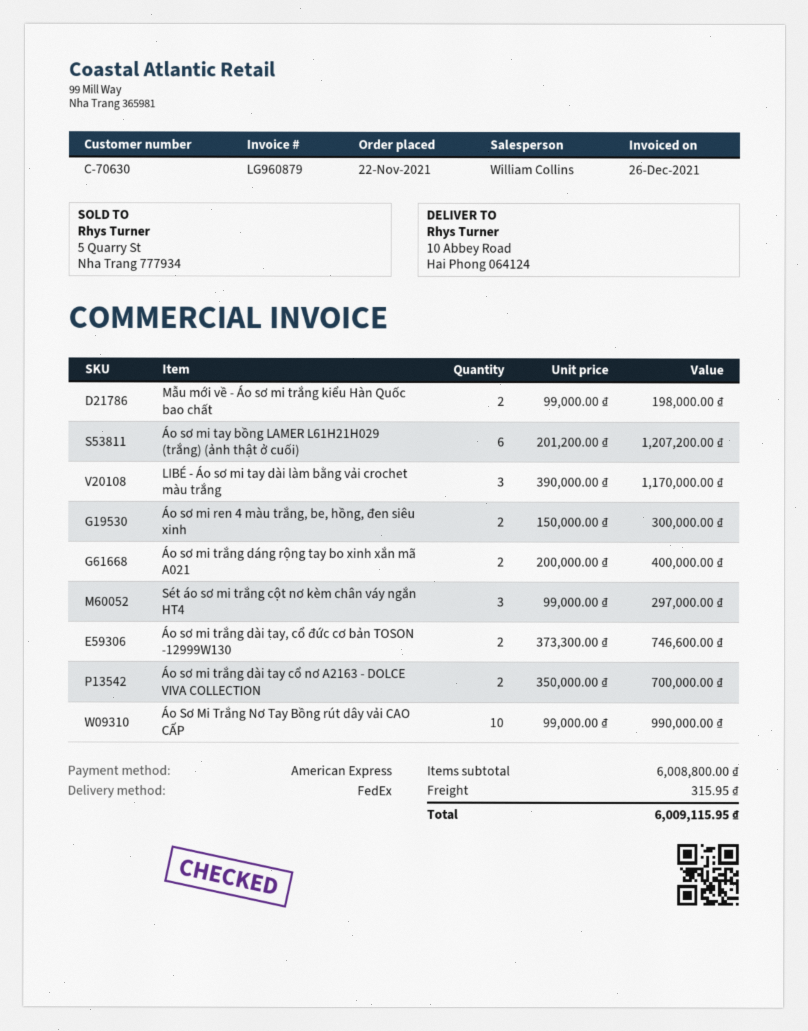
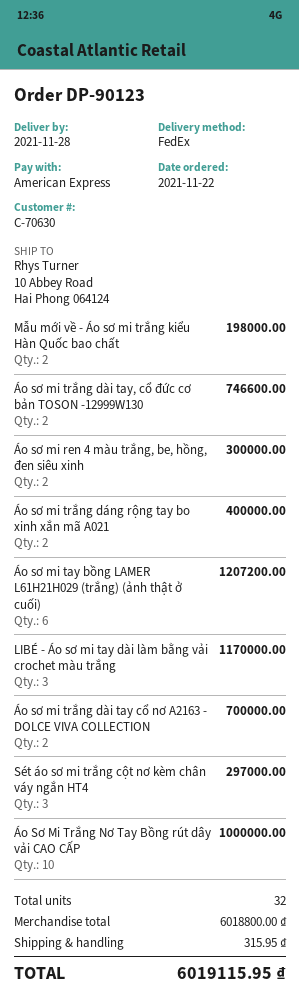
Áo Sơ Mi Trắng Nơ Tay Bồng rút dây vải CAO CẤP: 10 for 990000.00 -> 10 for 1000000.00
subtotal: 6008800.00 -> 6018800.00
total: 6009115.95 -> 6019115.95

